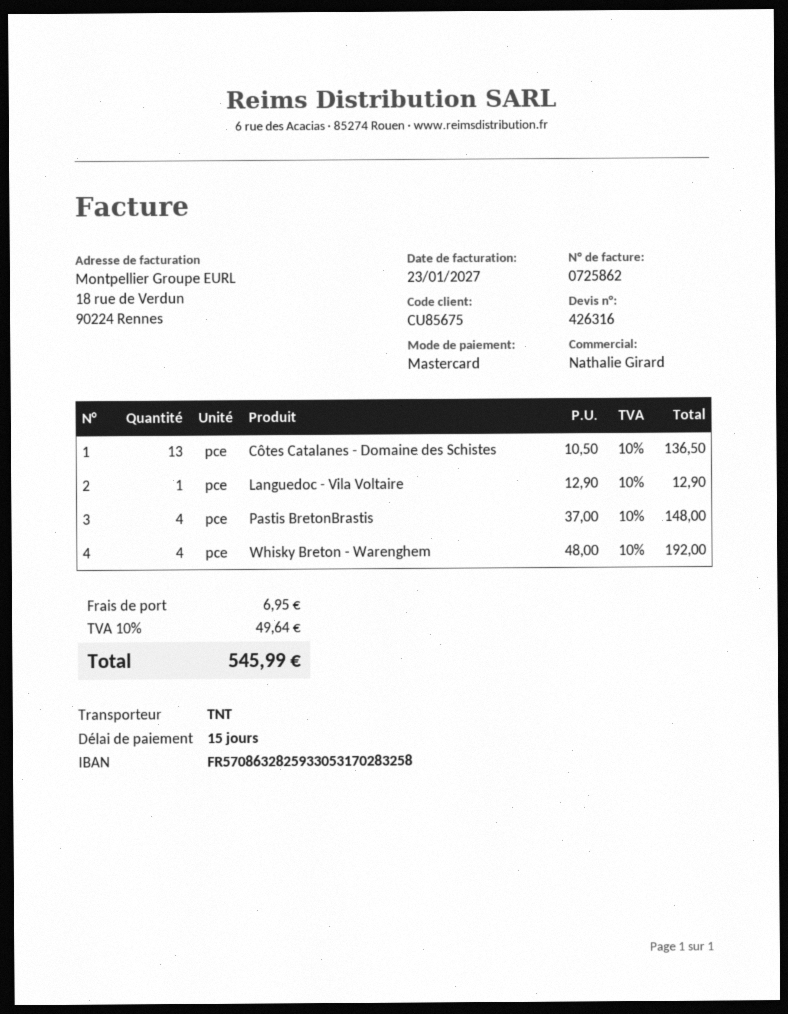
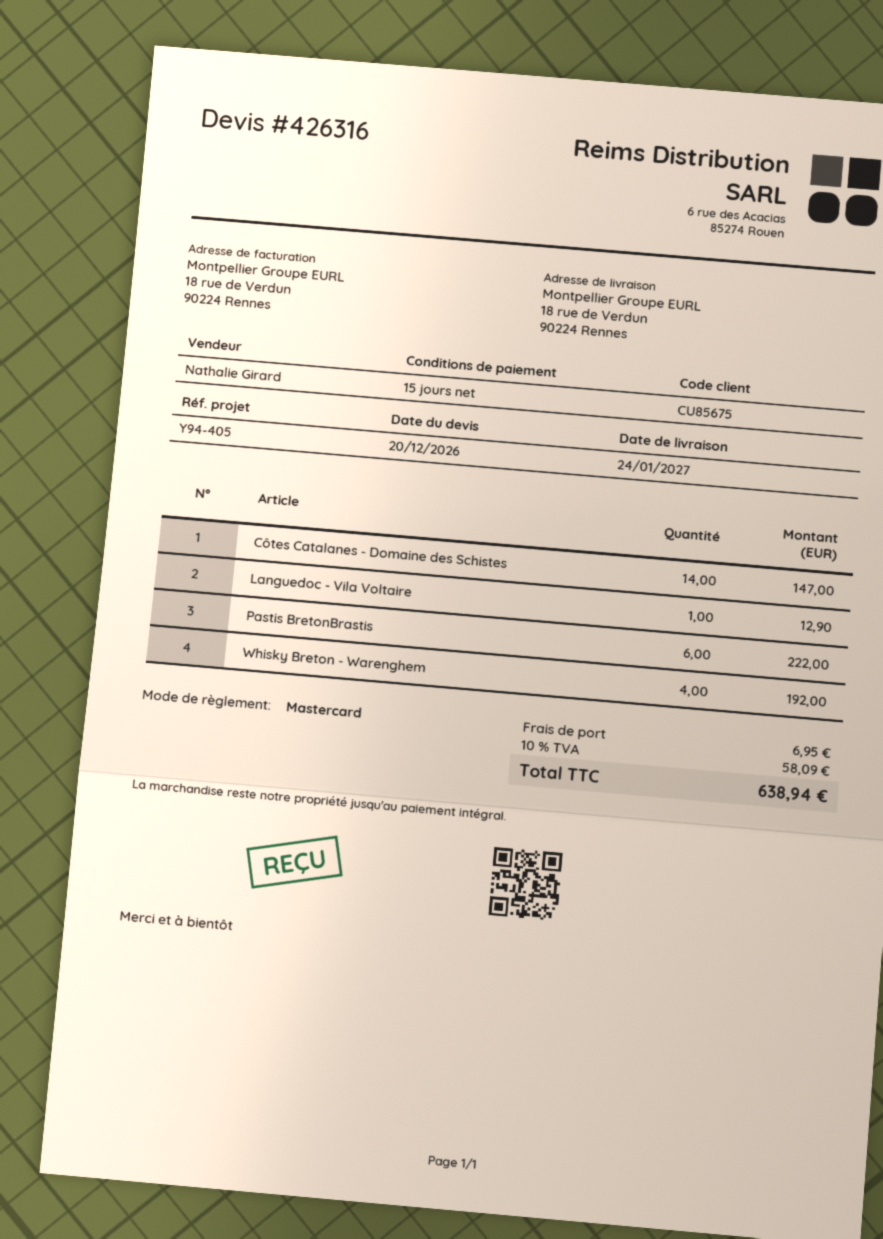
Côtes Catalanes - Domaine des Schistes: 13 for 136.50 -> 14 for 147.00
Pastis BretonBrastis: 4 for 148.00 -> 6 for 222.00
tax: 10% = 49.64 -> 10% = 58.09
total: 545.99 -> 638.94

